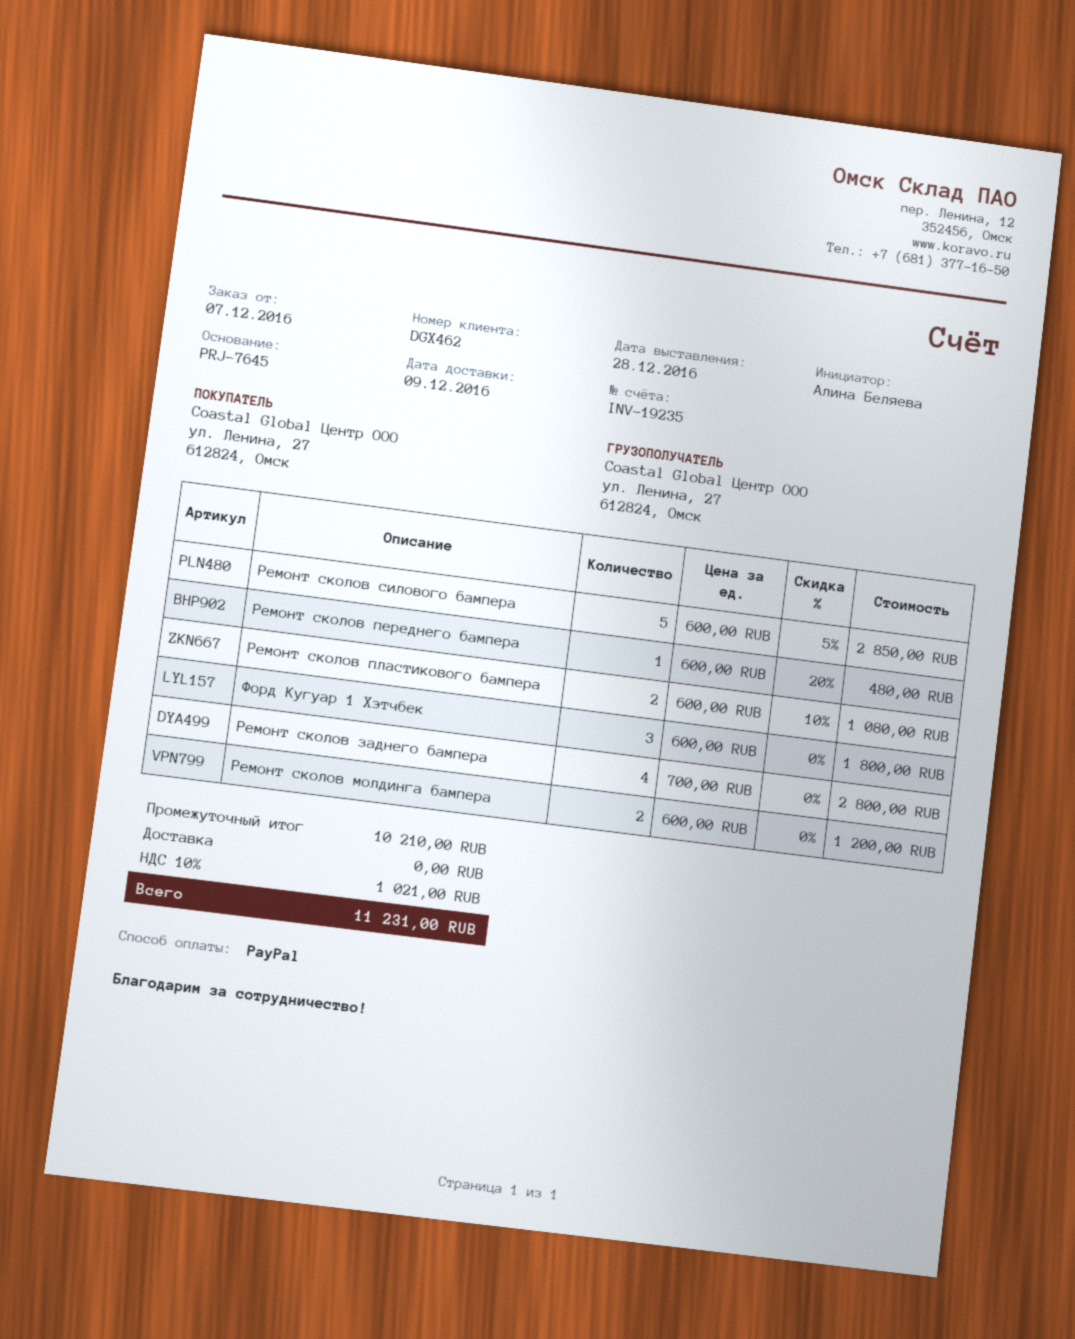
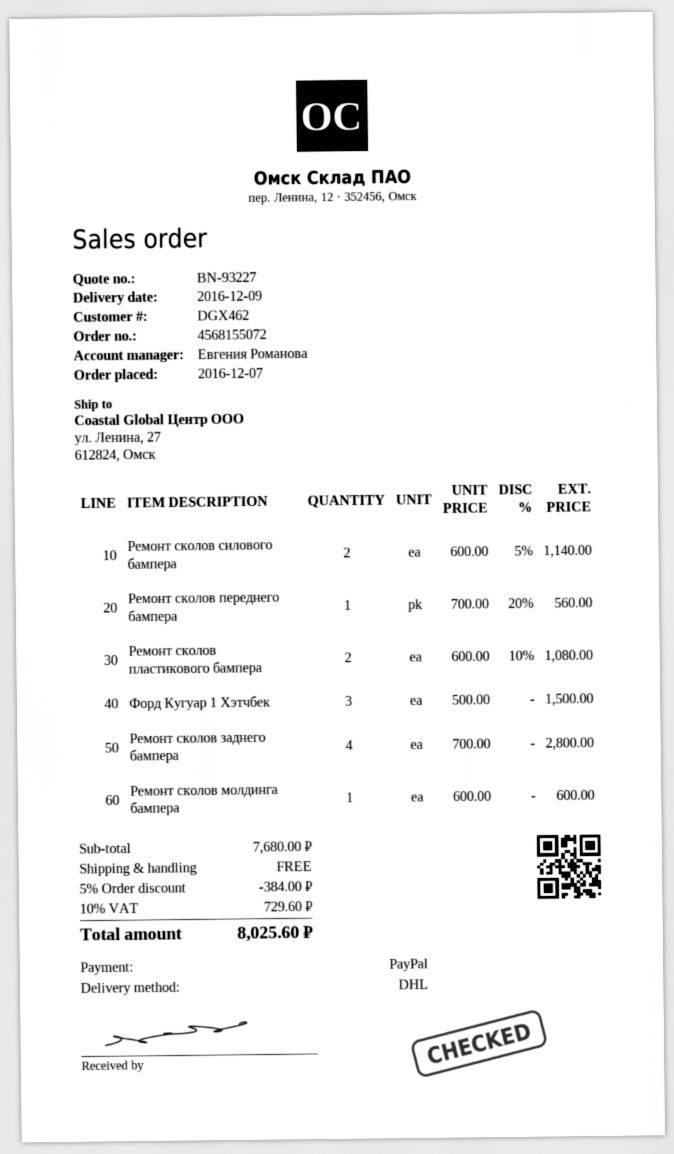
Ремонт сколов силового бампера: 5 x 600.00 - 5% = 2850.00 -> 2 x 600.00 - 5% = 1140.00
Ремонт сколов переднего бампера: 1 x 600.00 - 20% = 480.00 -> 1 x 700.00 - 20% = 560.00
Форд Кугуар 1 Хэтчбек: 3 x 600.00 = 1800.00 -> 3 x 500.00 = 1500.00
Ремонт сколов молдинга бампера: 2 x 600.00 = 1200.00 -> 1 x 600.00 = 600.00
subtotal: 10210.00 -> 7680.00
discount: none -> 5% = 384.00
tax: 10% = 1021.00 -> 10% = 729.60
total: 11231.00 -> 8025.60

